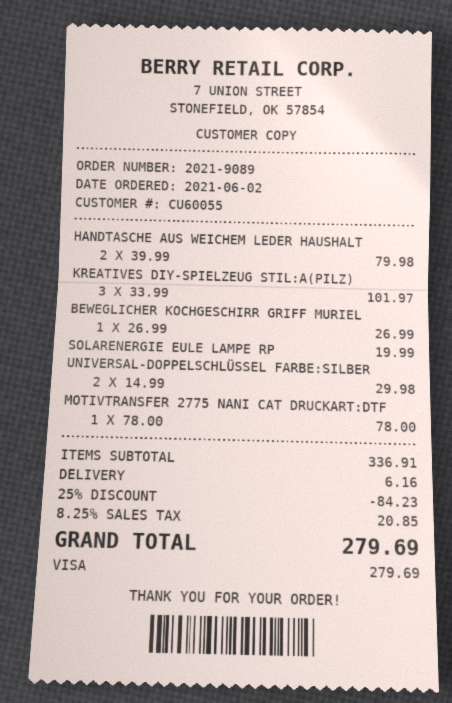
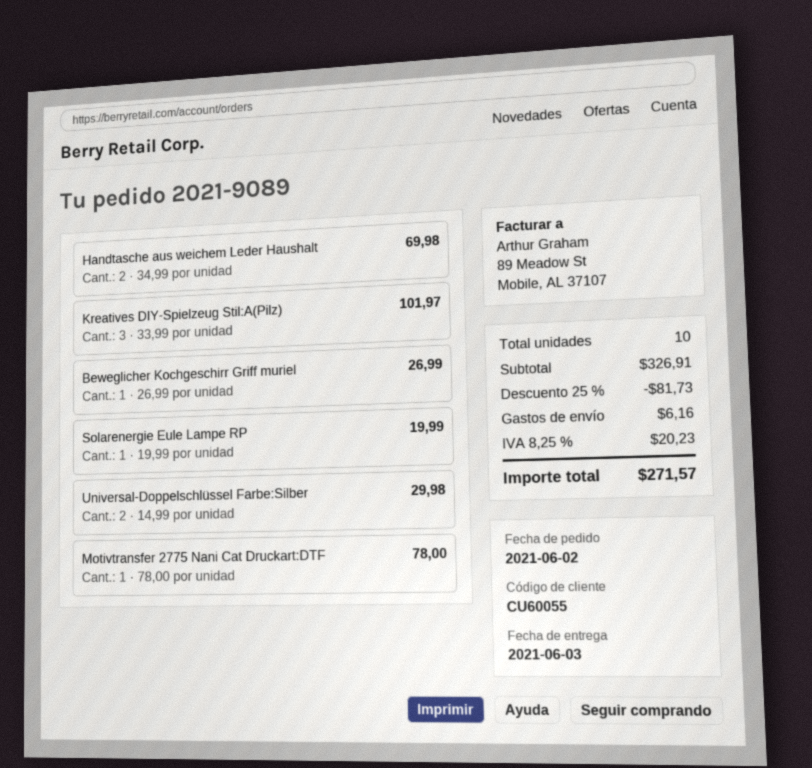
HANDTASCHE AUS WEICHEM LEDER HAUSHALT: 2 x 39.99 = 79.98 -> 2 x 34.99 = 69.98
subtotal: 336.91 -> 326.91
discount: 25% = 84.23 -> 25% = 81.73
tax: 8.25% = 20.85 -> 8.25% = 20.23
total: 279.69 -> 271.57

